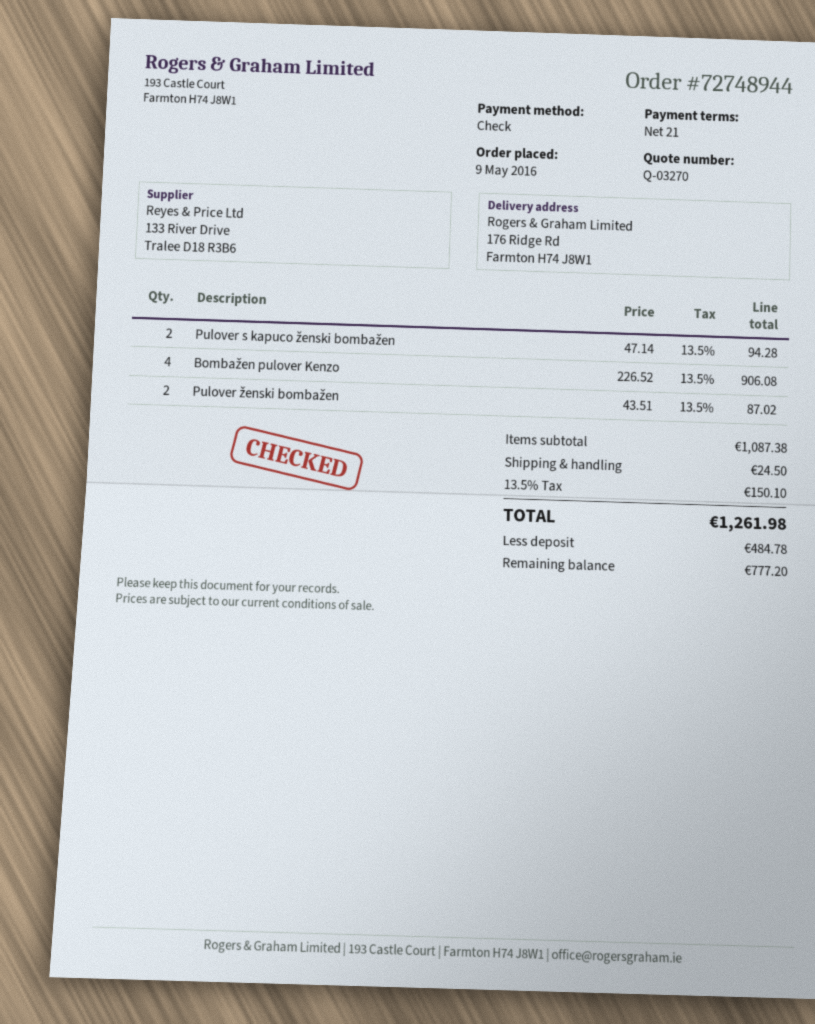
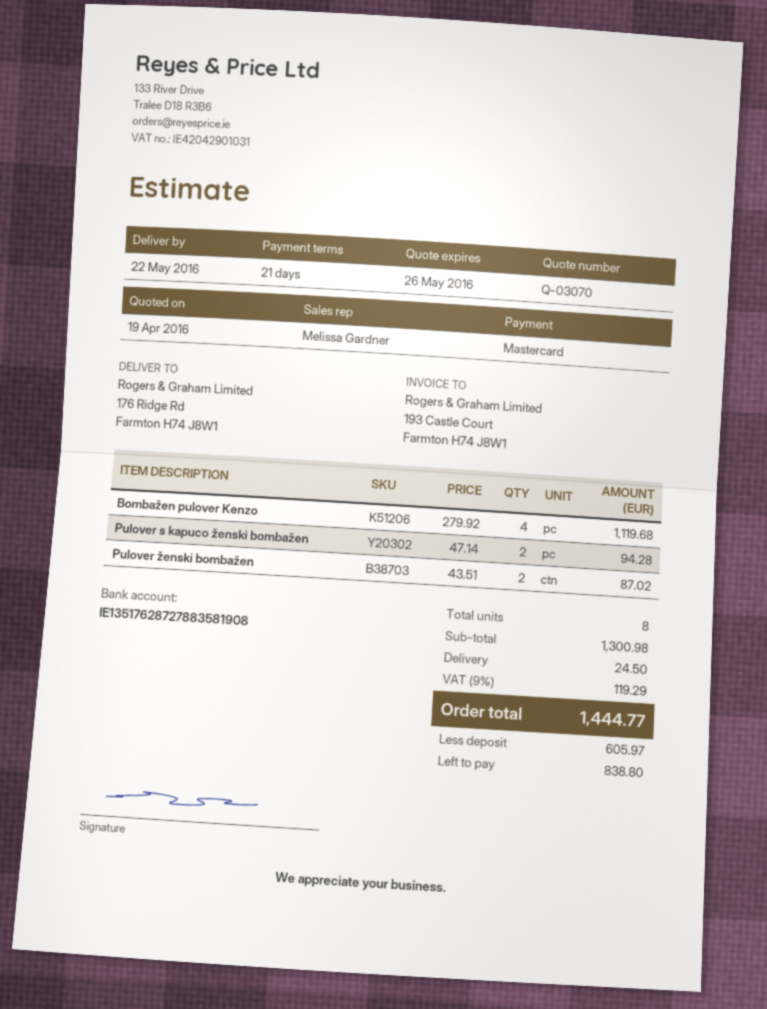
quote number: Q-03270 -> Q-03070
payment method: cheque -> Mastercard
Bombažen pulover Kenzo: 4 x 226.52 = 906.08 -> 4 x 279.92 = 1119.68
subtotal: 1087.38 -> 1300.98
tax: 13.5% = 150.10 -> 9% = 119.29
total: 1261.98 -> 1444.77
deposit: 484.78 -> 605.97
balance: 777.20 -> 838.80

